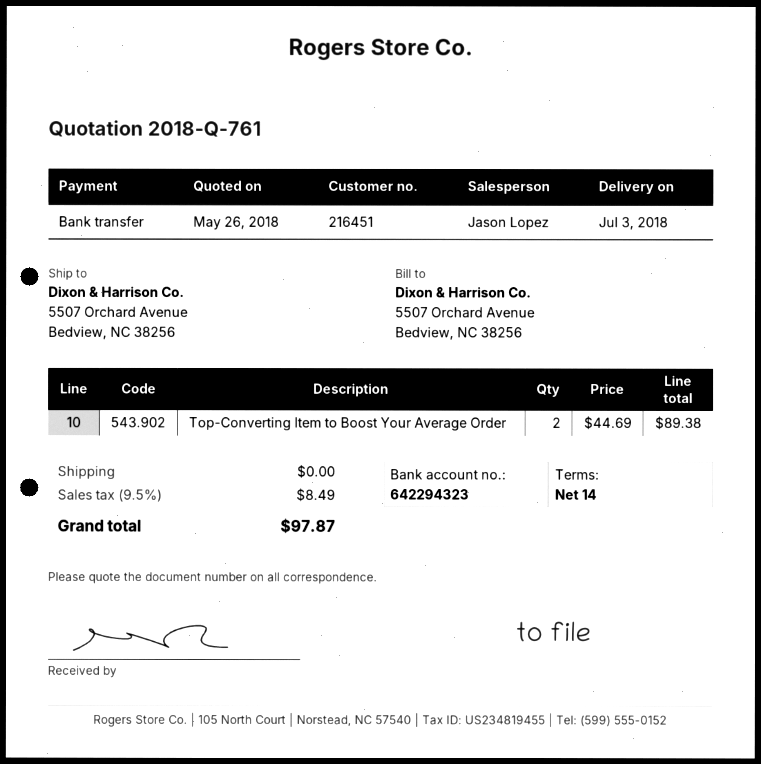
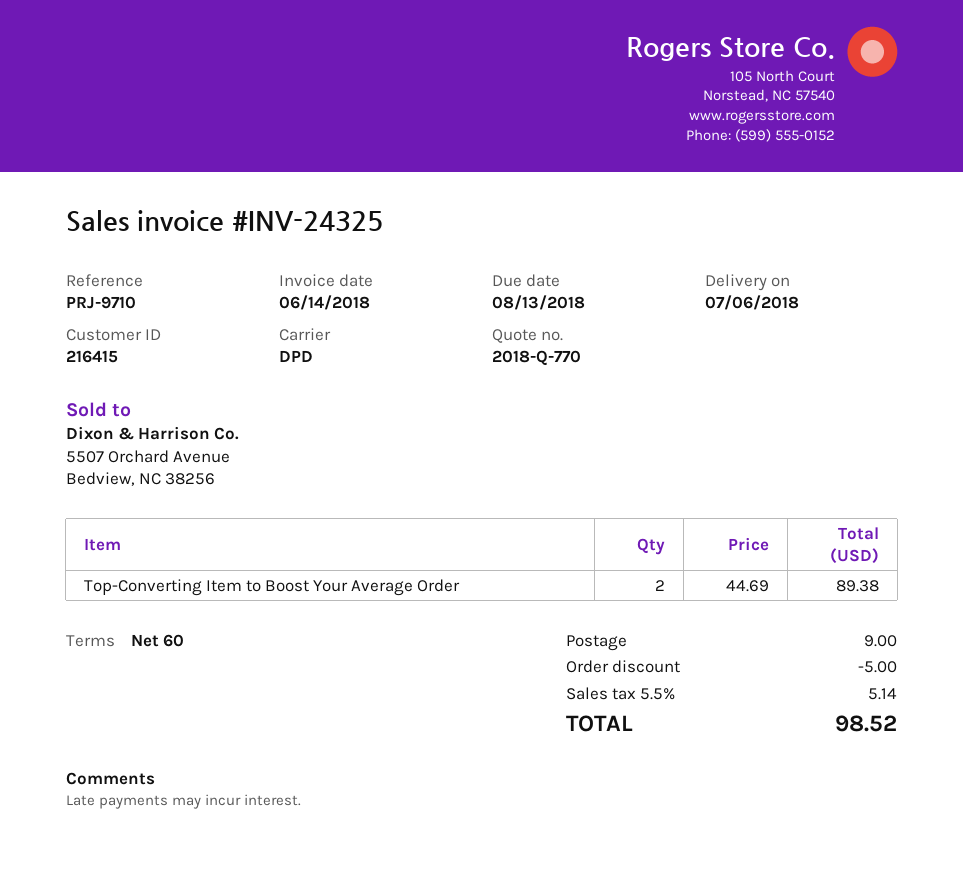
quote number: 2018-Q-761 -> 2018-Q-770
delivery date: 2018-07-03 -> 2018-07-06
payment terms: 14 days -> 60 days
customer number: 216451 -> 216415
discount: none -> 5.00
shipping: 0.00 -> 9.00
tax: 9.5% = 8.49 -> 5.5% = 5.14
total: 97.87 -> 98.52

